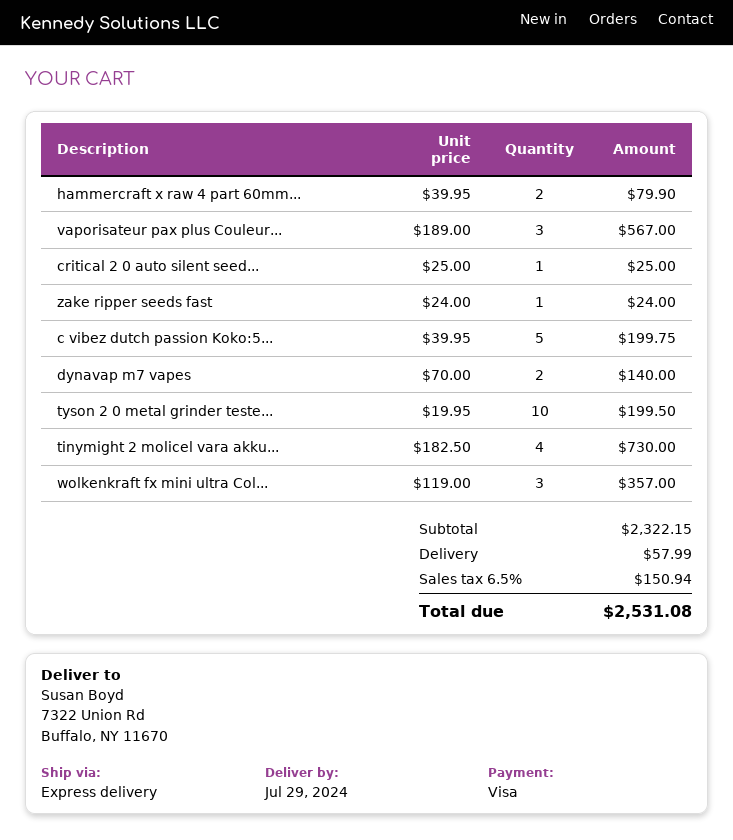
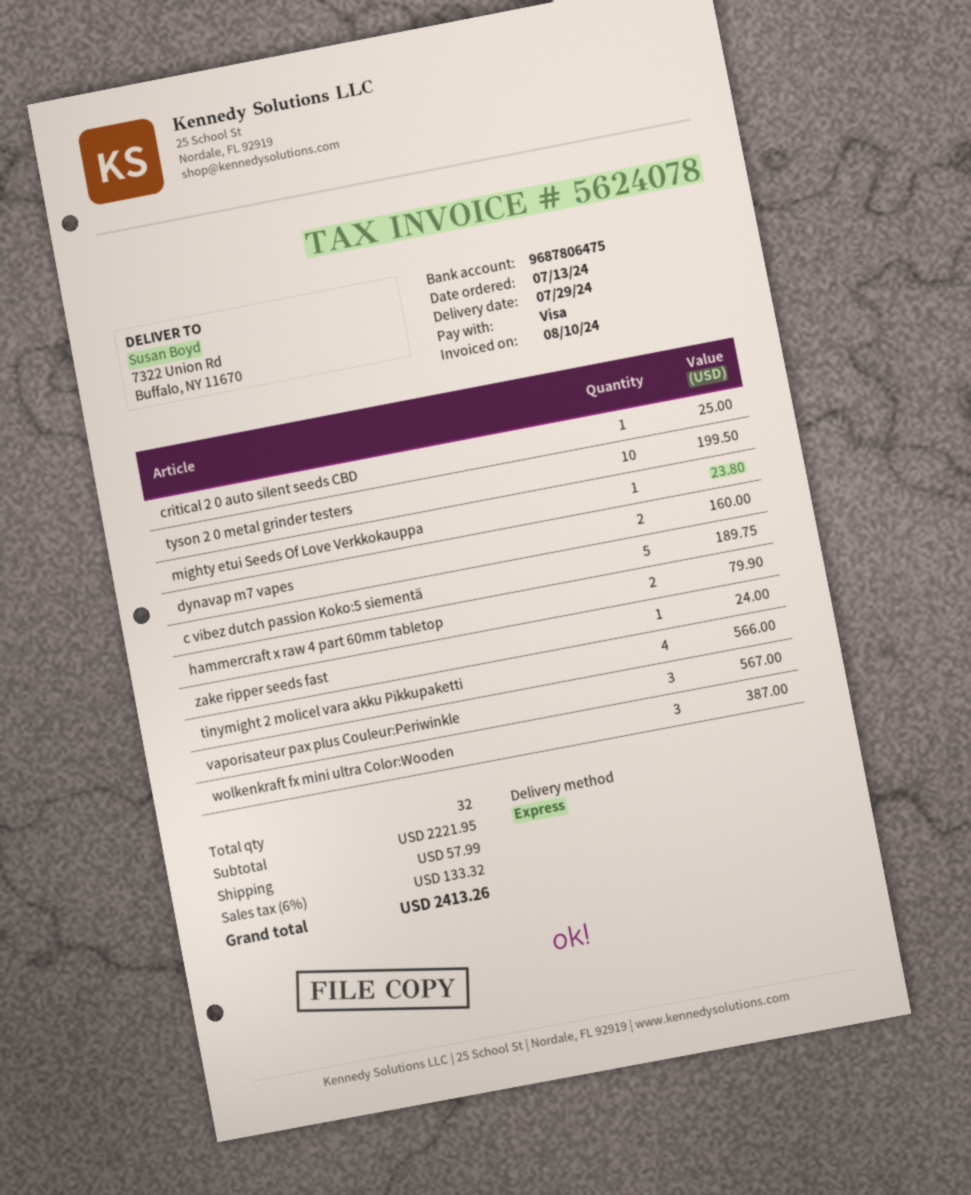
c vibez dutch passion Koko:5...: 5 for 199.75 -> 5 for 189.75
dynavap m7 vapes: 2 for 140.00 -> 2 for 160.00
tinymight 2 molicel vara akku...: 4 for 730.00 -> 4 for 566.00
wolkenkraft fx mini ultra Col...: 3 for 357.00 -> 3 for 387.00
mighty etui Seeds Of Love Verkkokauppa: none -> 1 for 23.80
subtotal: 2322.15 -> 2221.95
tax: 6.5% = 150.94 -> 6% = 133.32
total: 2531.08 -> 2413.26

